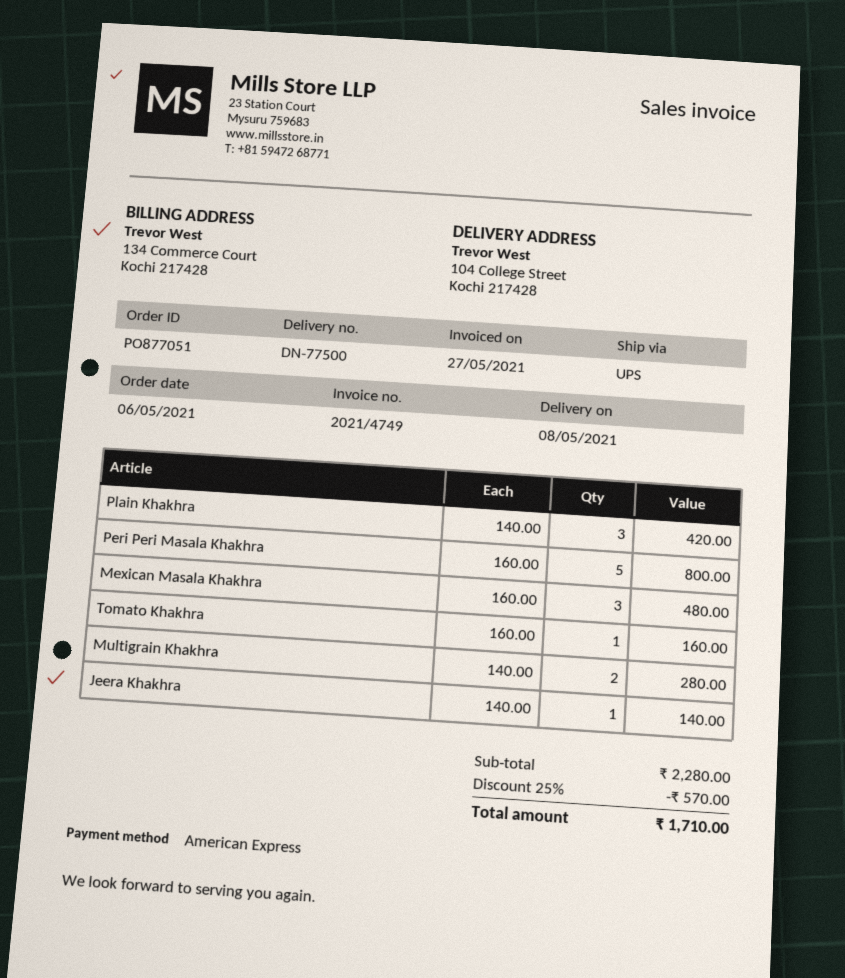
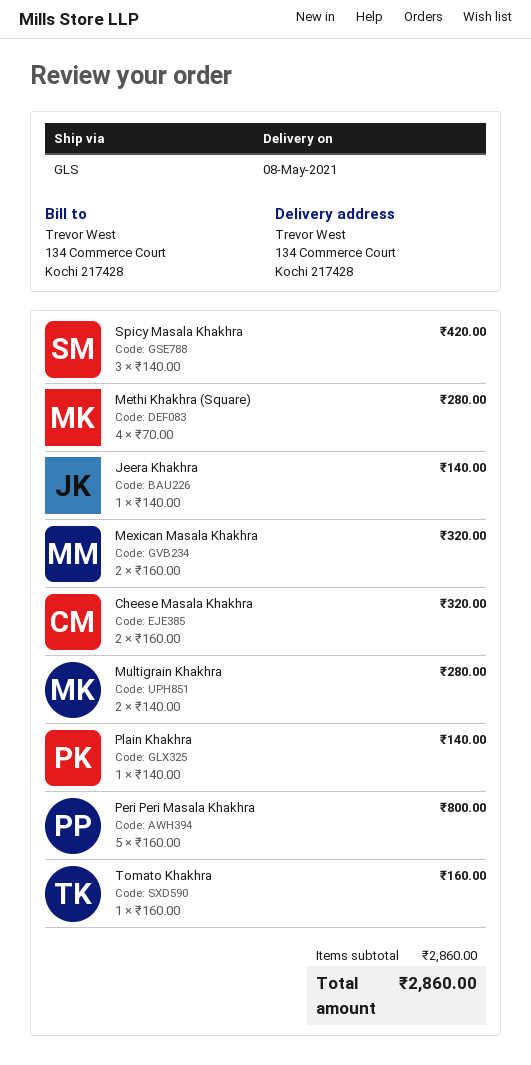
shipping method: UPS -> GLS
ship to: 104 College Street, Kochi 217428 -> 134 Commerce Court, Kochi 217428
Plain Khakhra: 3 x 140.00 = 420.00 -> 1 x 140.00 = 140.00
Mexican Masala Khakhra: 3 x 160.00 = 480.00 -> 2 x 160.00 = 320.00
Spicy Masala Khakhra: none -> 3 x 140.00 = 420.00
Methi Khakhra (Square): none -> 4 x 70.00 = 280.00
Cheese Masala Khakhra: none -> 2 x 160.00 = 320.00
subtotal: 2280.00 -> 2860.00
discount: 25% = 570.00 -> none
total: 1710.00 -> 2860.00

